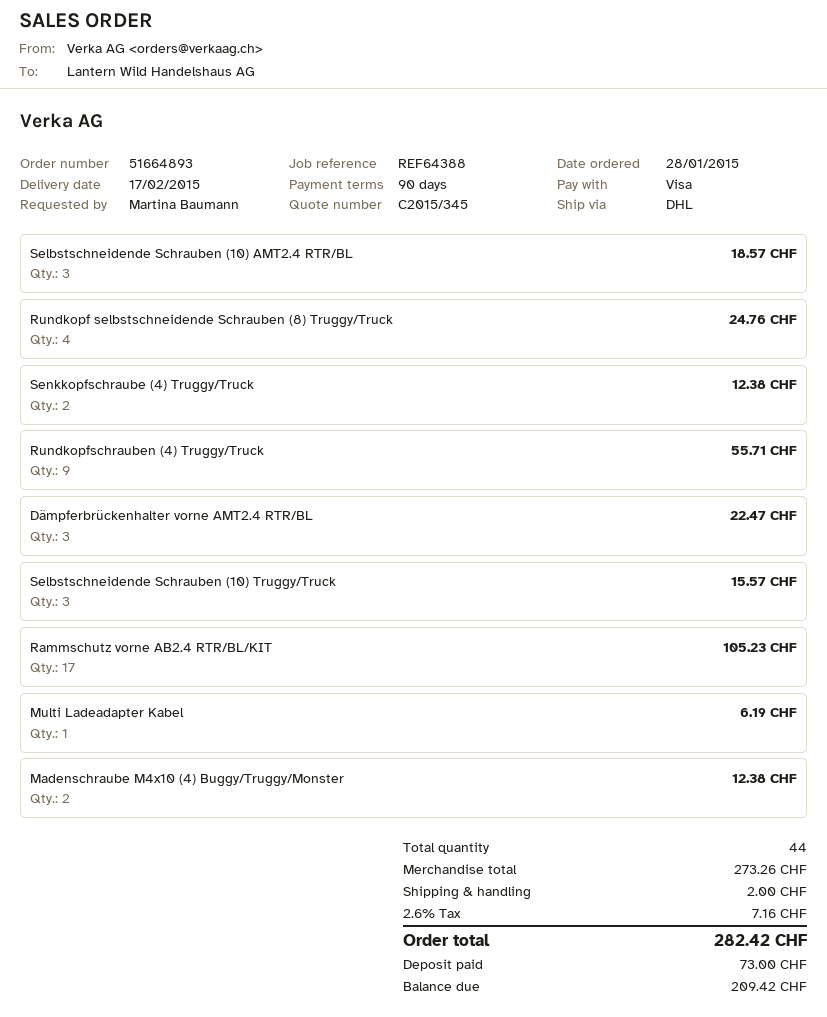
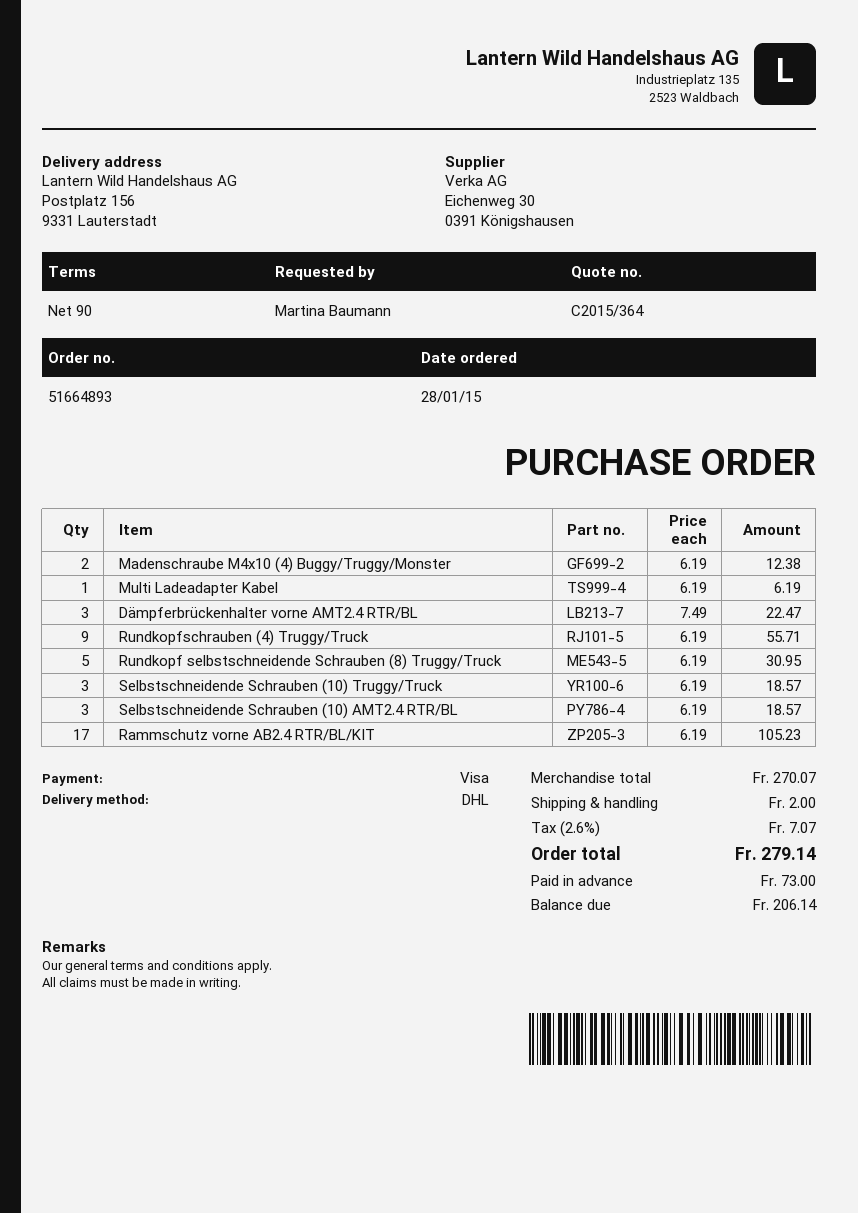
quote number: C2015/345 -> C2015/364
Rundkopf selbstschneidende Schrauben (8) Truggy/Truck: 4 for 24.76 -> 5 for 30.95
Senkkopfschraube (4) Truggy/Truck: 2 for 12.38 -> none
Selbstschneidende Schrauben (10) Truggy/Truck: 3 for 15.57 -> 3 for 18.57
subtotal: 273.26 -> 270.07
tax: 2.6% = 7.16 -> 2.6% = 7.07
total: 282.42 -> 279.14
balance: 209.42 -> 206.14

